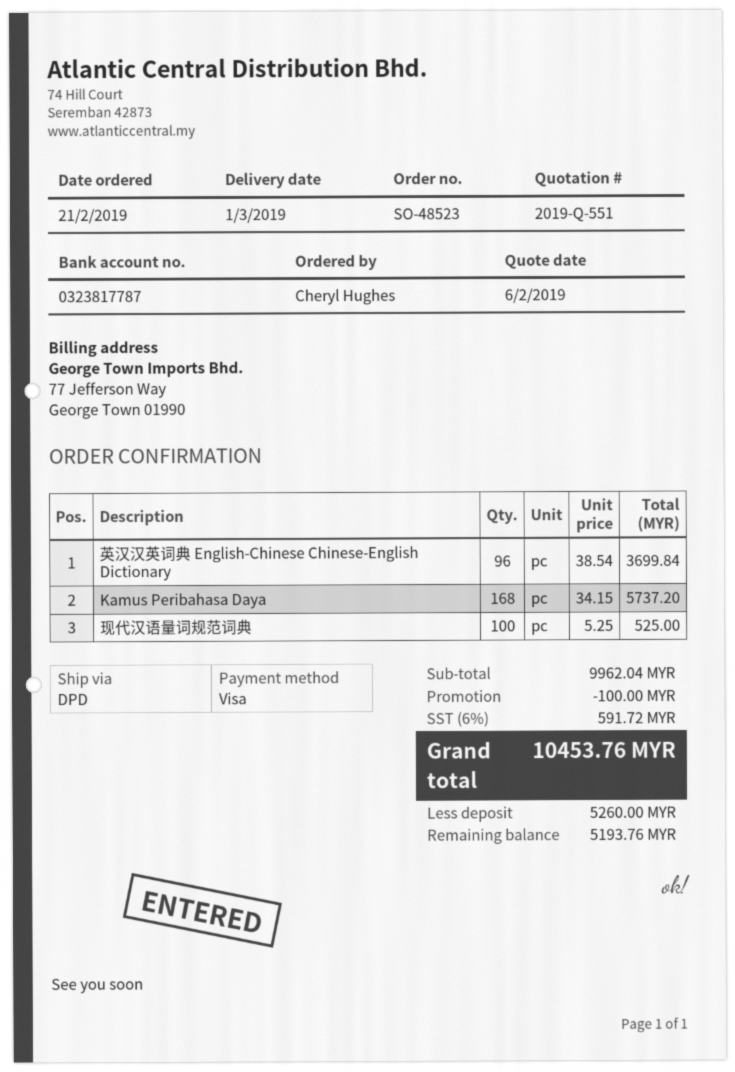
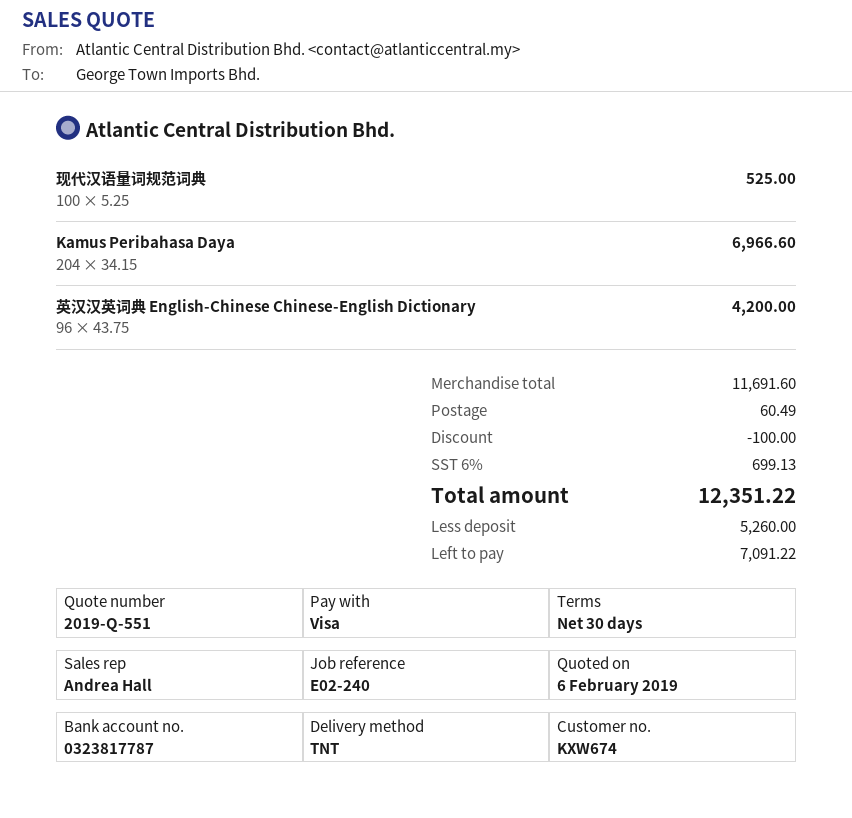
shipping method: DPD -> TNT
英汉汉英词典 English-Chinese Chinese-English Dictionary: 96 x 38.54 = 3699.84 -> 96 x 43.75 = 4200.00
Kamus Peribahasa Daya: 168 x 34.15 = 5737.20 -> 204 x 34.15 = 6966.60
subtotal: 9962.04 -> 11691.60
shipping: none -> 60.49
tax: 6% = 591.72 -> 6% = 699.13
total: 10453.76 -> 12351.22
balance: 5193.76 -> 7091.22

